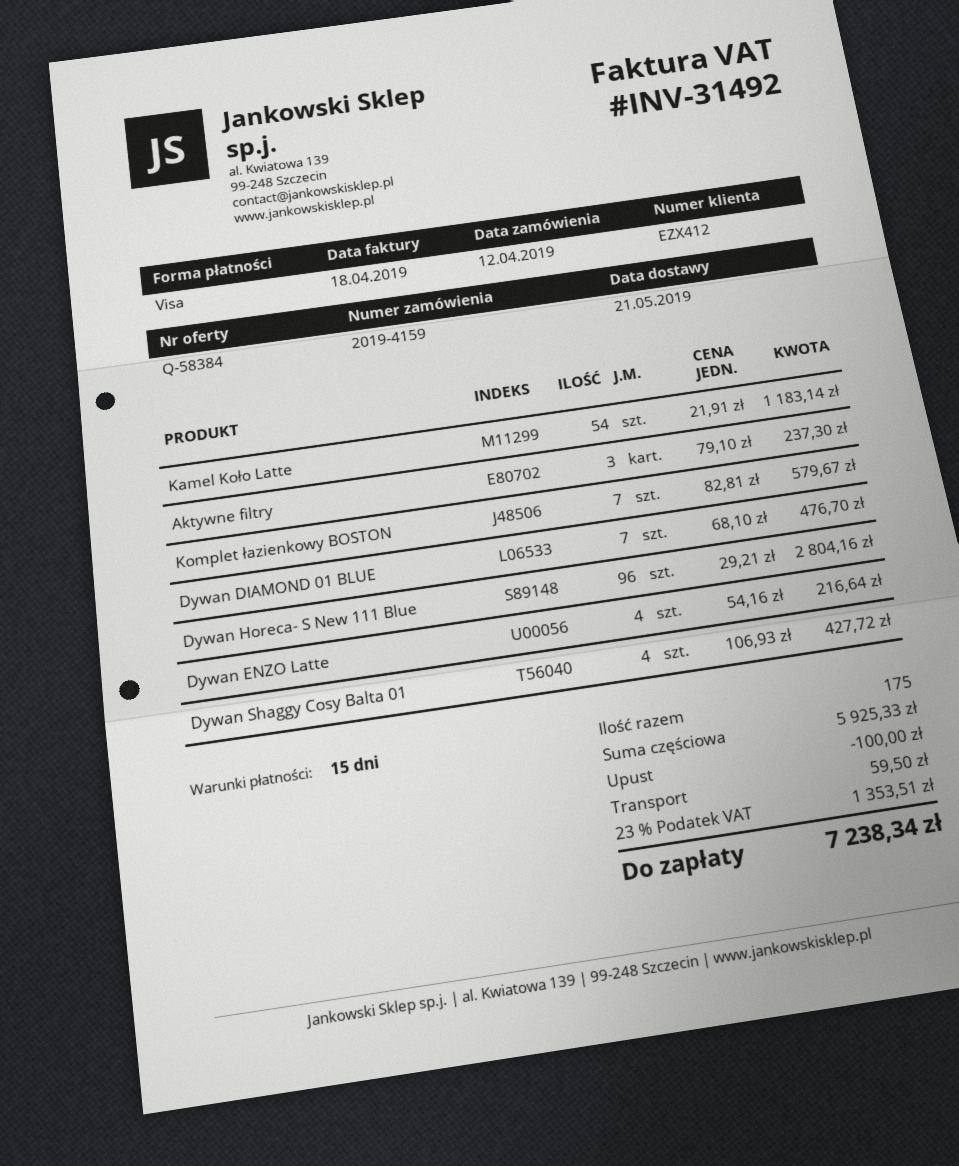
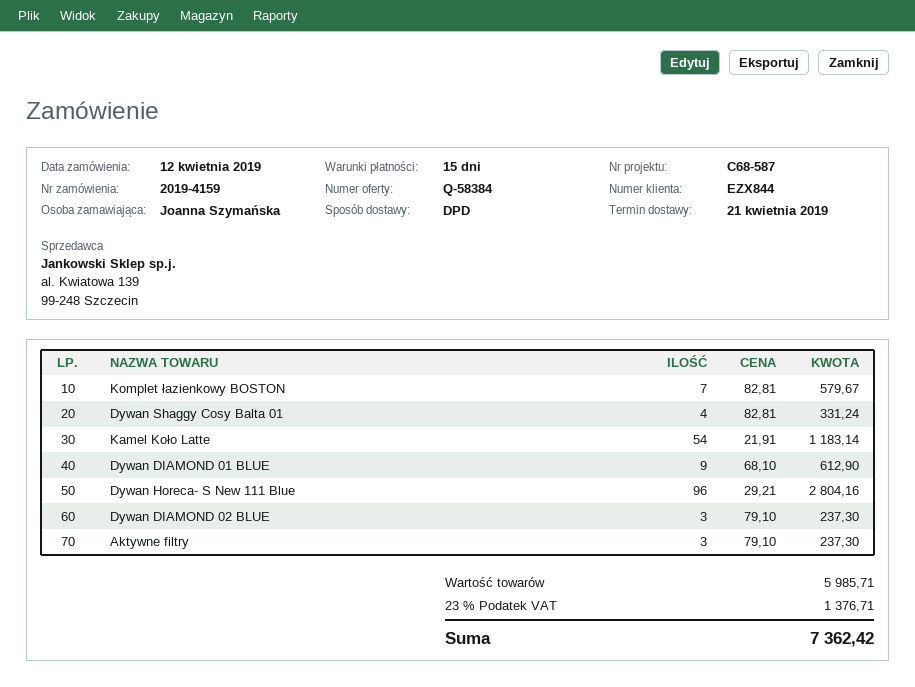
delivery date: 2019-05-21 -> 2019-04-21
customer number: EZX412 -> EZX844
Dywan DIAMOND 01 BLUE: 7 x 68.10 = 476.70 -> 9 x 68.10 = 612.90
Dywan ENZO Latte: 4 x 54.16 = 216.64 -> none
Dywan Shaggy Cosy Balta 01: 4 x 106.93 = 427.72 -> 4 x 82.81 = 331.24
Dywan DIAMOND 02 BLUE: none -> 3 x 79.10 = 237.30
subtotal: 5925.33 -> 5985.71
discount: 100.00 -> none
shipping: 59.50 -> none
tax: 23% = 1353.51 -> 23% = 1376.71
total: 7238.34 -> 7362.42

